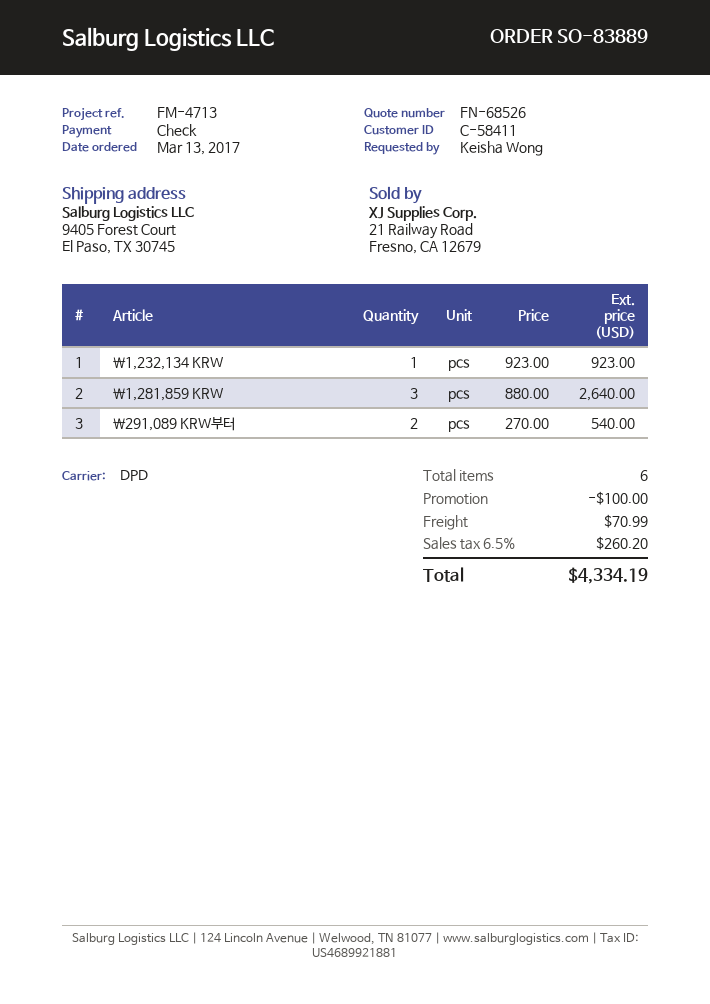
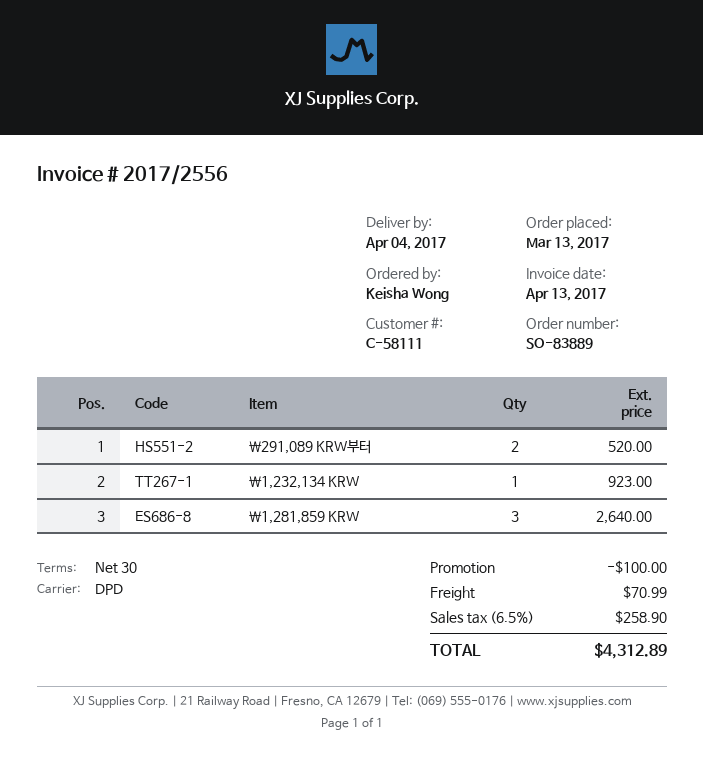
customer number: C-58411 -> C-58111
₩291,089 KRW부터: 2 for 540.00 -> 2 for 520.00
tax: 6.5% = 260.20 -> 6.5% = 258.90
total: 4334.19 -> 4312.89

